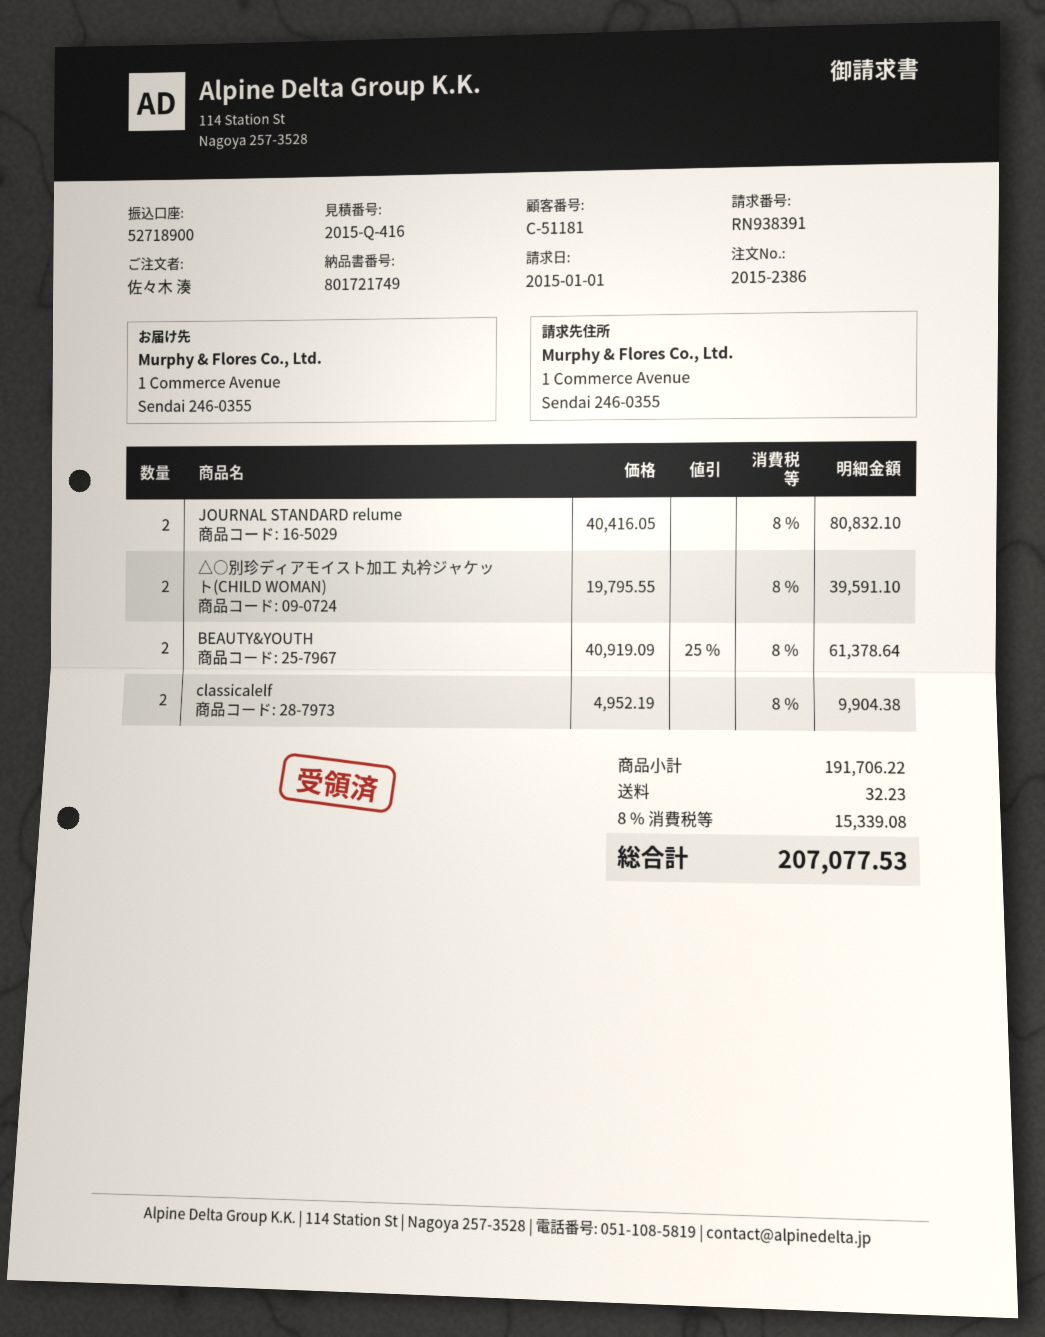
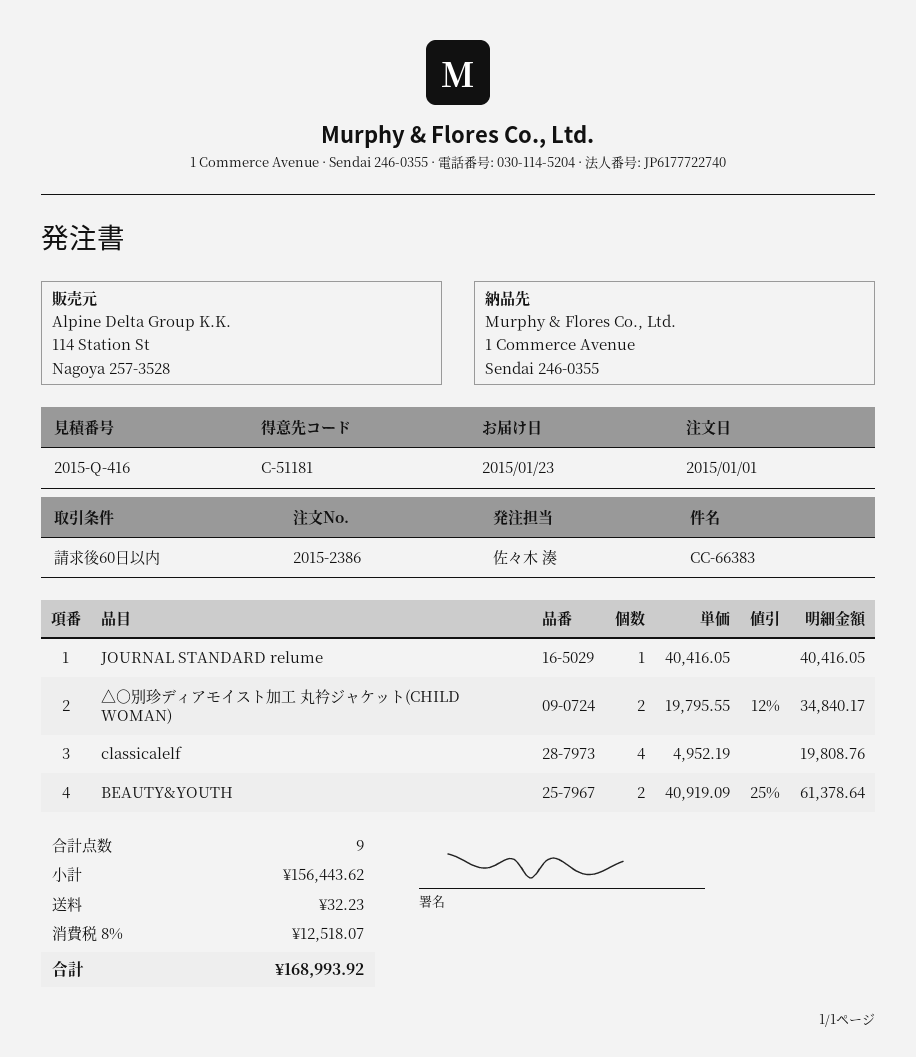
JOURNAL STANDARD relume: 2 x 40416.05 = 80832.10 -> 1 x 40416.05 = 40416.05
△○別珍ディアモイスト加工 丸衿ジャケット(CHILD WOMAN): 2 x 19795.55 = 39591.10 -> 2 x 19795.55 - 12% = 34840.17
classicalelf: 2 x 4952.19 = 9904.38 -> 4 x 4952.19 = 19808.76
subtotal: 191706.22 -> 156443.62
tax: 8% = 15339.08 -> 8% = 12518.07
total: 207077.53 -> 168993.92

